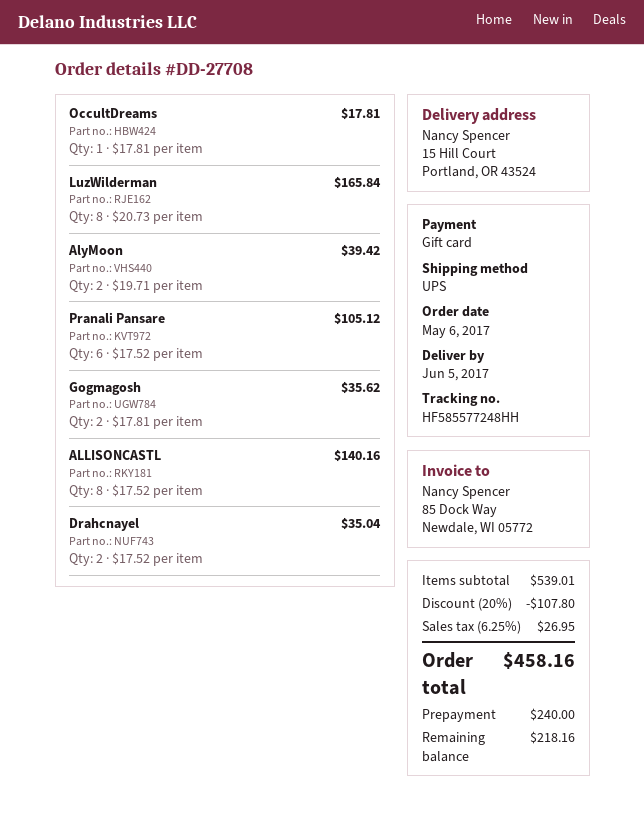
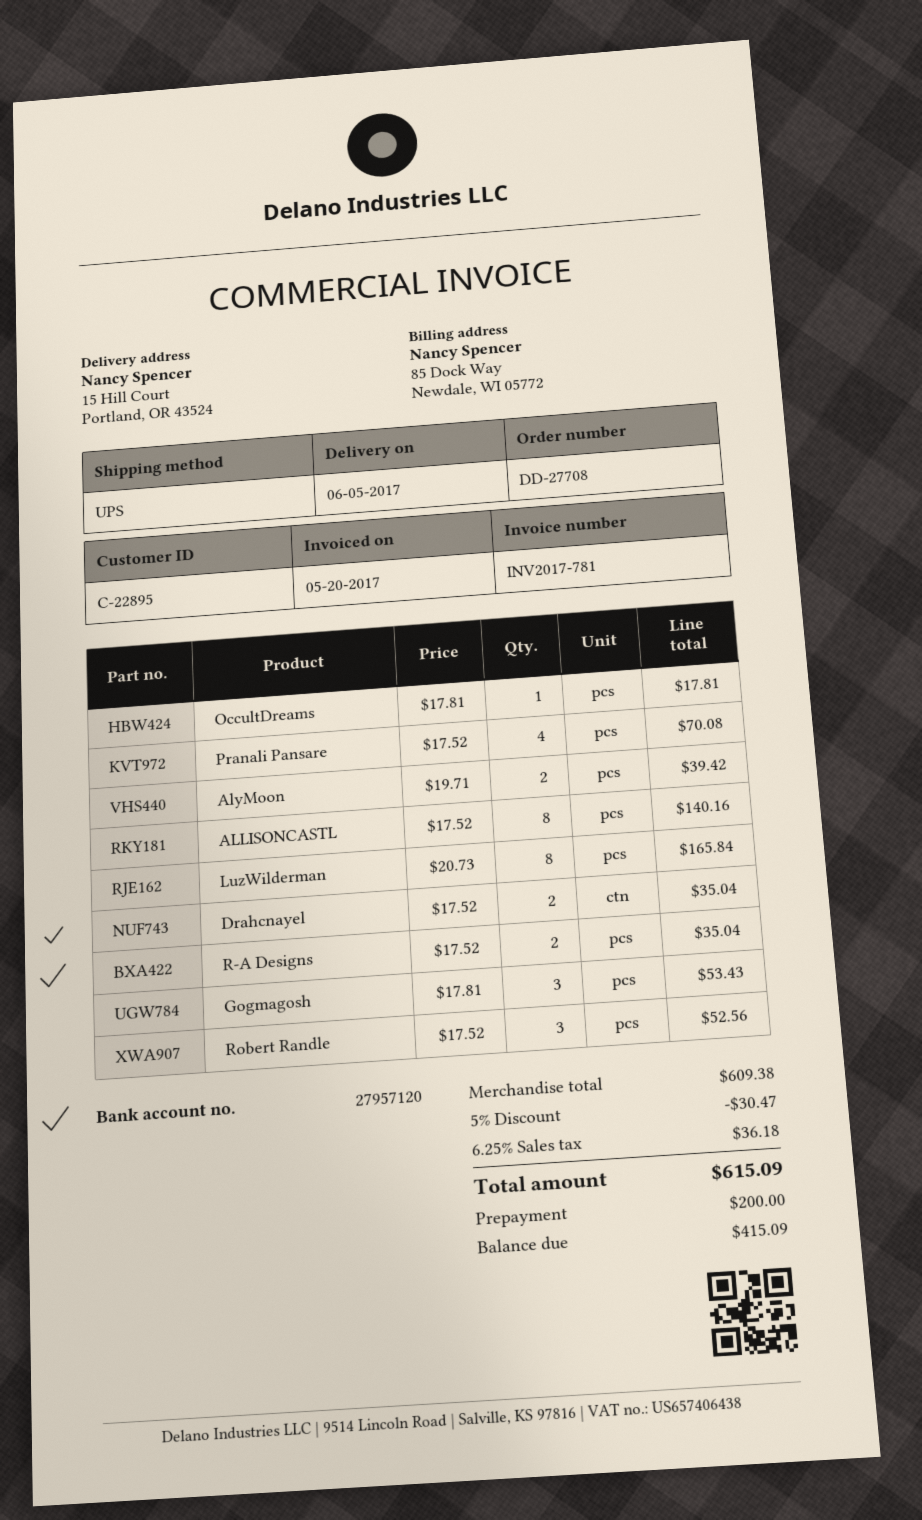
Pranali Pansare: 6 x 17.52 = 105.12 -> 4 x 17.52 = 70.08
Gogmagosh: 2 x 17.81 = 35.62 -> 3 x 17.81 = 53.43
R-A Designs: none -> 2 x 17.52 = 35.04
Robert Randle: none -> 3 x 17.52 = 52.56
subtotal: 539.01 -> 609.38
discount: 20% = 107.80 -> 5% = 30.47
tax: 6.25% = 26.95 -> 6.25% = 36.18
total: 458.16 -> 615.09
deposit: 240.00 -> 200.00
balance: 218.16 -> 415.09

